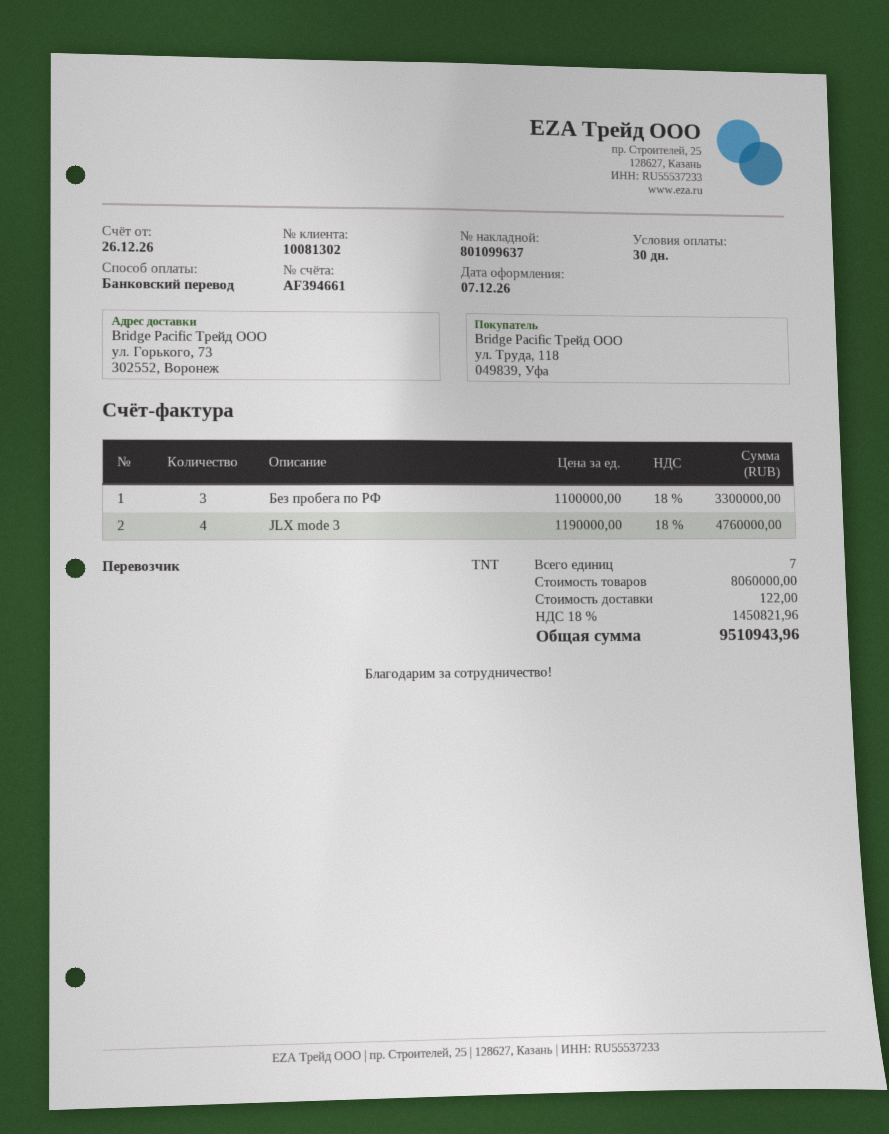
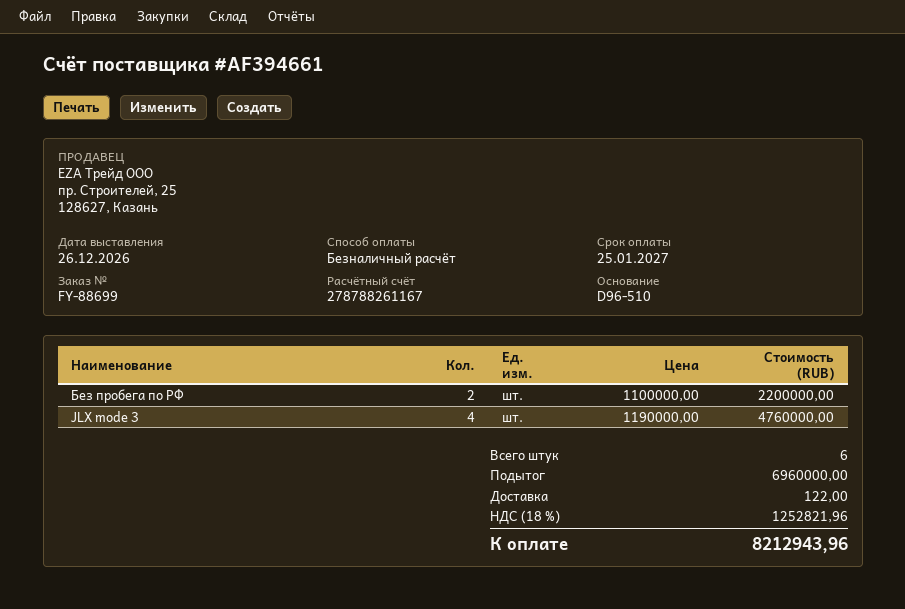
Без пробега по РФ: 3 x 1100000.00 = 3300000.00 -> 2 x 1100000.00 = 2200000.00
total quantity: 7 -> 6
subtotal: 8060000.00 -> 6960000.00
tax: 18% = 1450821.96 -> 18% = 1252821.96
total: 9510943.96 -> 8212943.96

